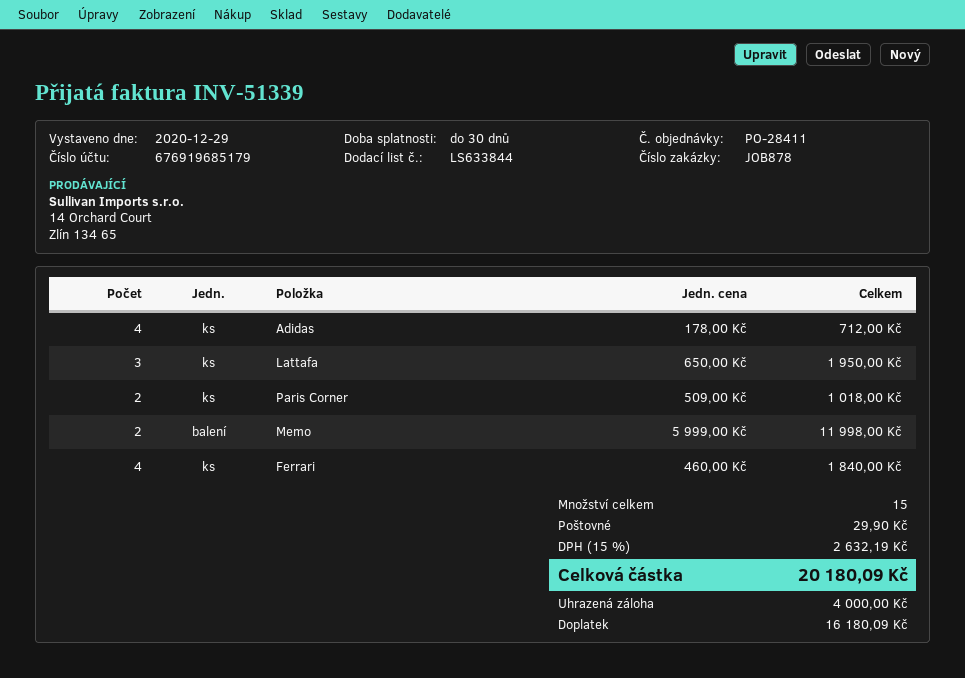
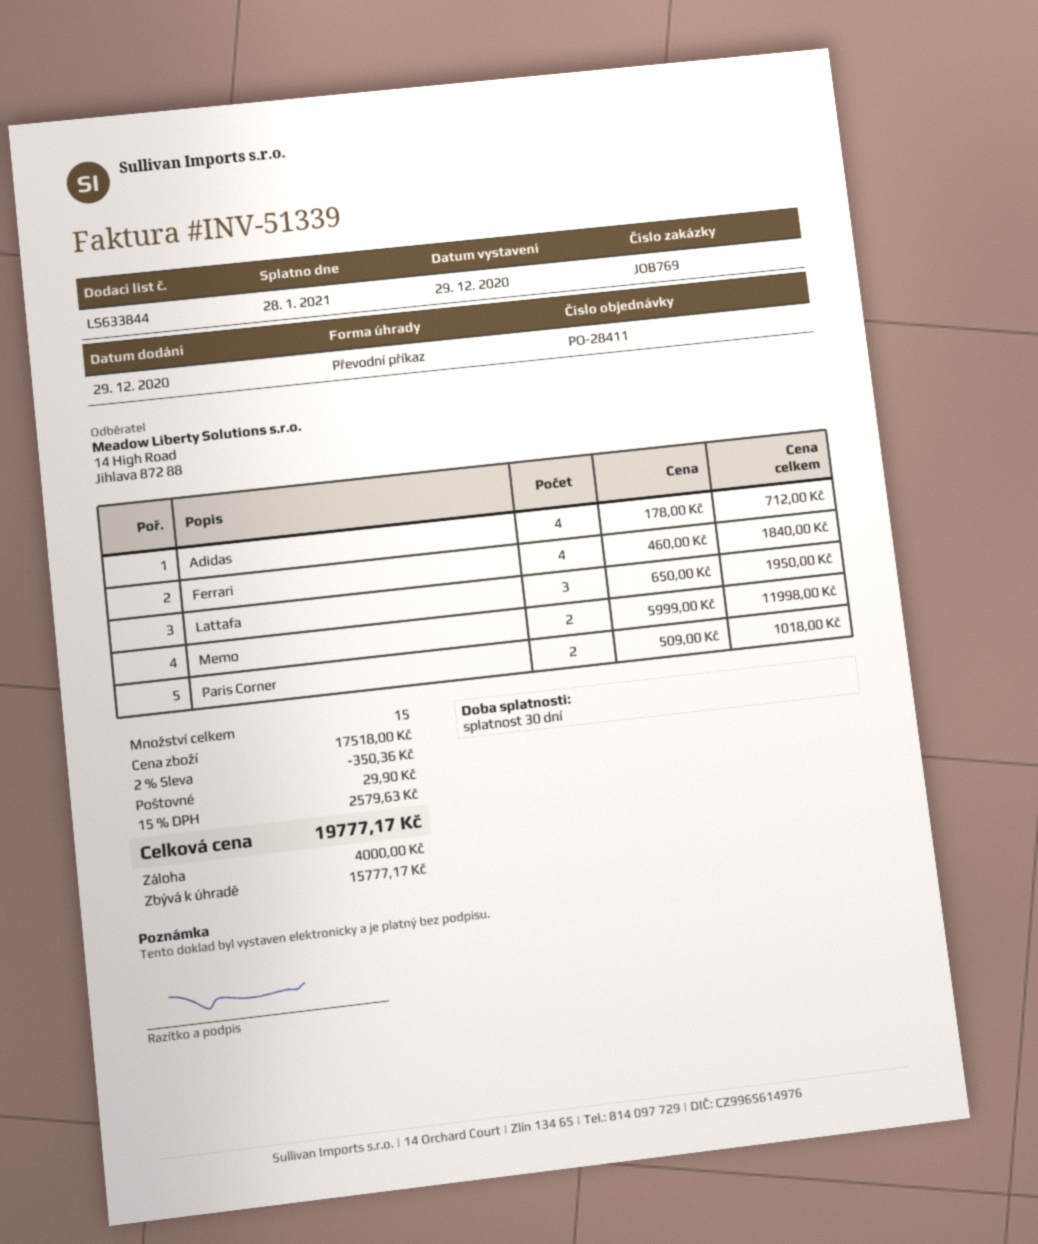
reference: JOB878 -> JOB769
discount: none -> 2% = 350.36
tax: 15% = 2632.19 -> 15% = 2579.63
total: 20180.09 -> 19777.17
balance: 16180.09 -> 15777.17

